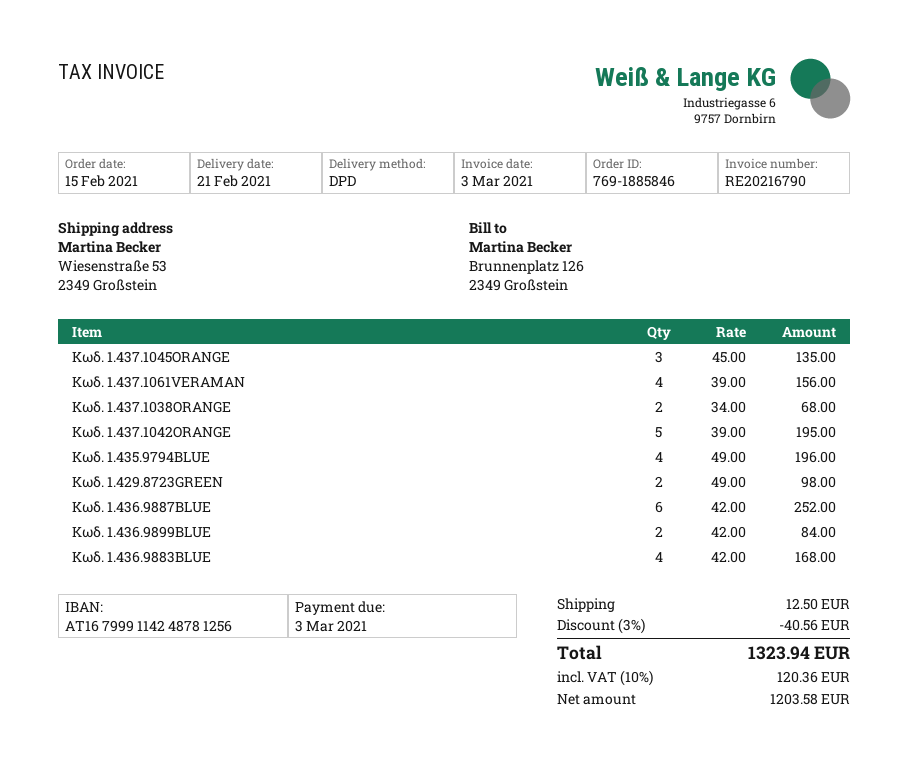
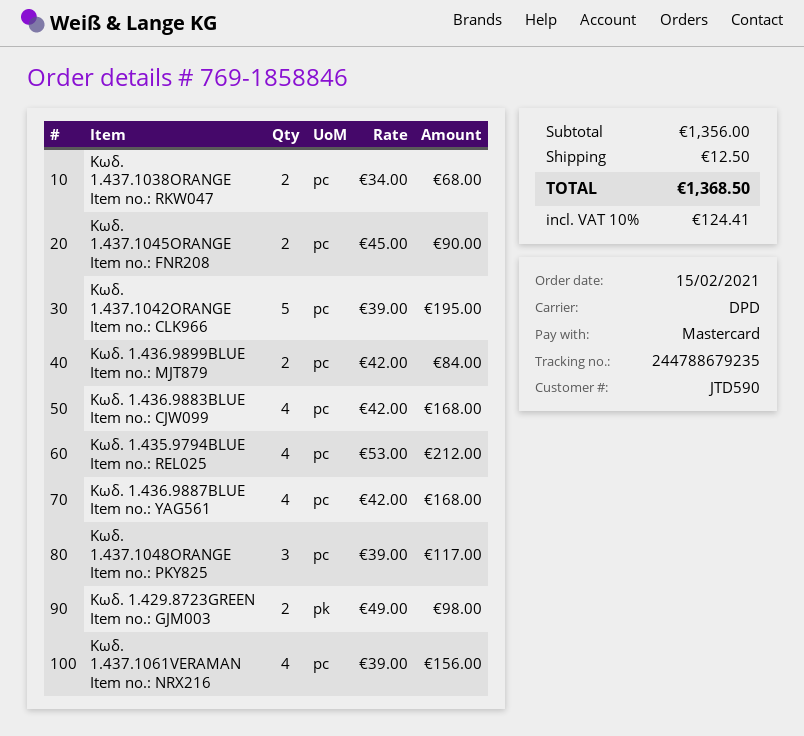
order number: 769-1885846 -> 769-1858846
Κωδ. 1.437.1045ORANGE: 3 x 45.00 = 135.00 -> 2 x 45.00 = 90.00
Κωδ. 1.435.9794BLUE: 4 x 49.00 = 196.00 -> 4 x 53.00 = 212.00
Κωδ. 1.436.9887BLUE: 6 x 42.00 = 252.00 -> 4 x 42.00 = 168.00
Κωδ. 1.437.1048ORANGE: none -> 3 x 39.00 = 117.00
discount: 3% = 40.56 -> none
tax: 10% = 120.36 -> 10% = 124.41
total: 1323.94 -> 1368.50

